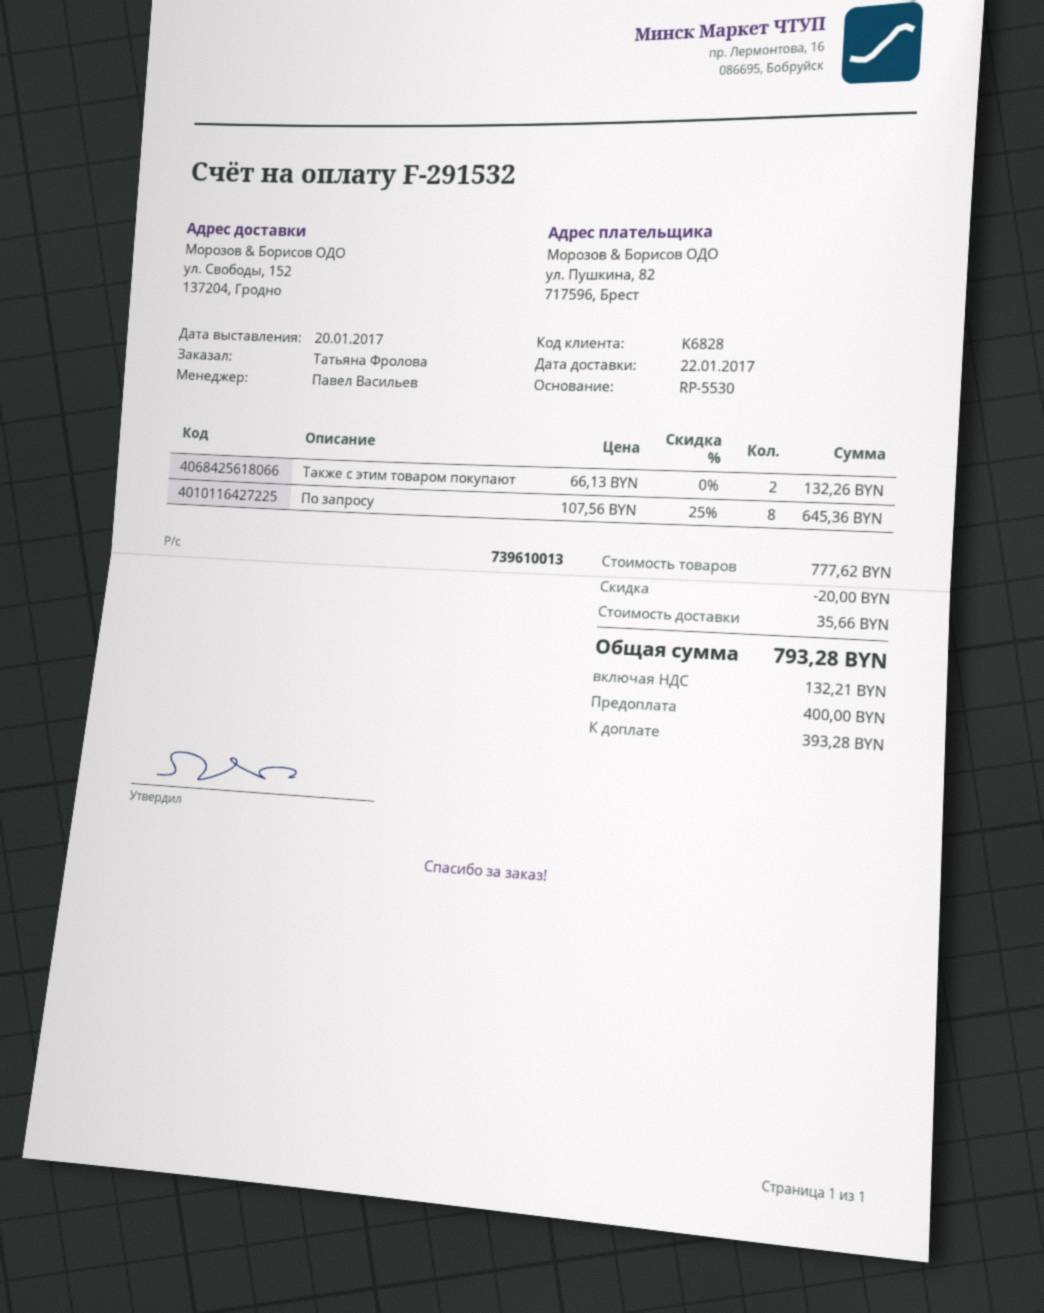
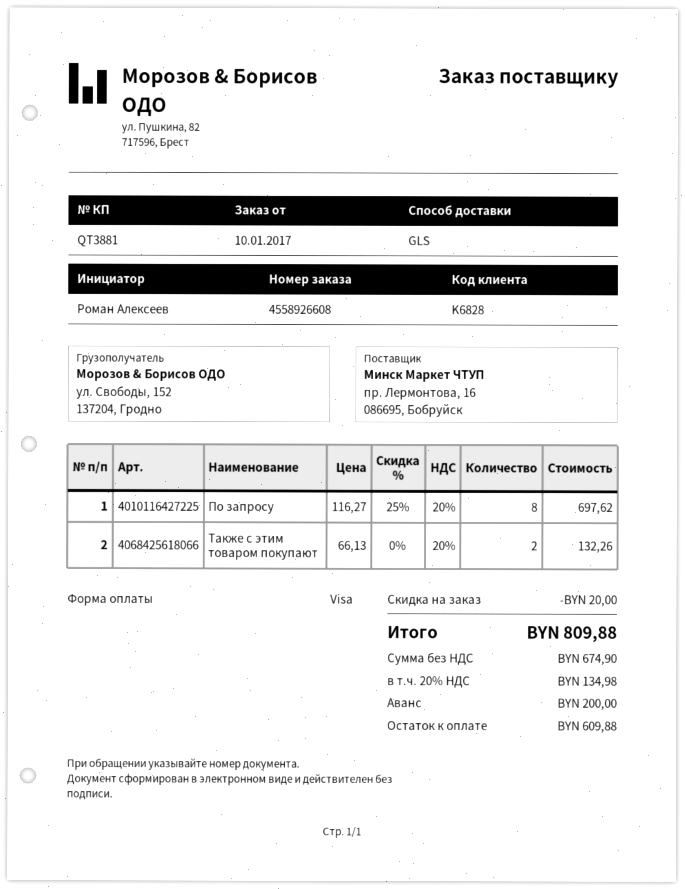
ordered by: Татьяна Фролова -> Роман Алексеев
По запросу: 8 x 107.56 - 25% = 645.36 -> 8 x 116.27 - 25% = 697.62
shipping: 35.66 -> none
tax: 132.21 -> 134.98
total: 793.28 -> 809.88
deposit: 400.00 -> 200.00
balance: 393.28 -> 609.88

